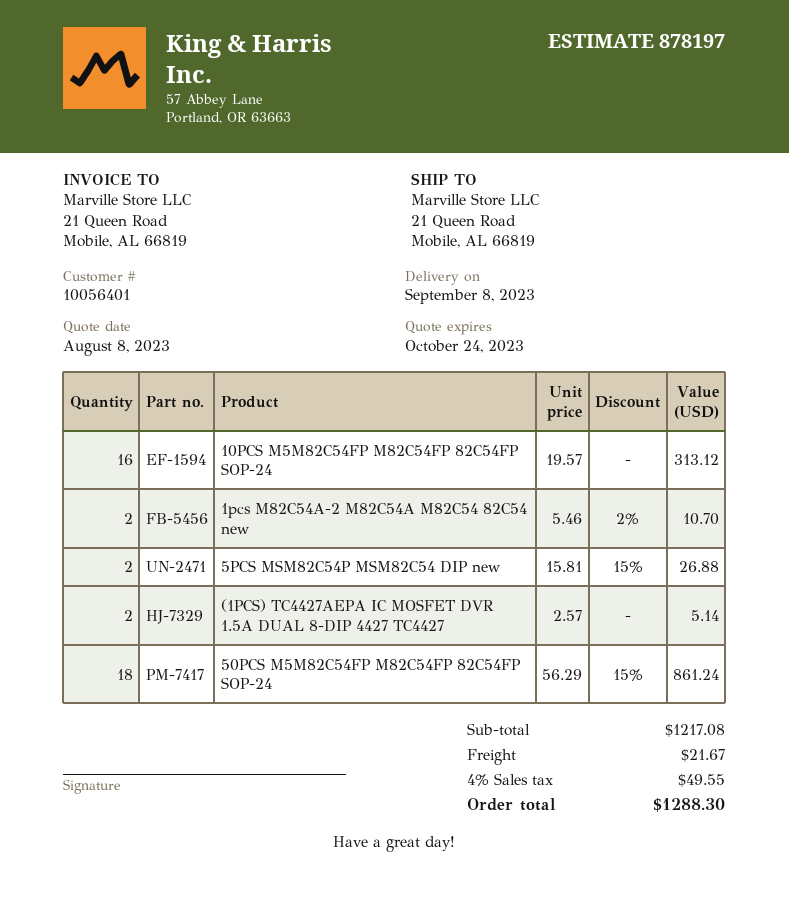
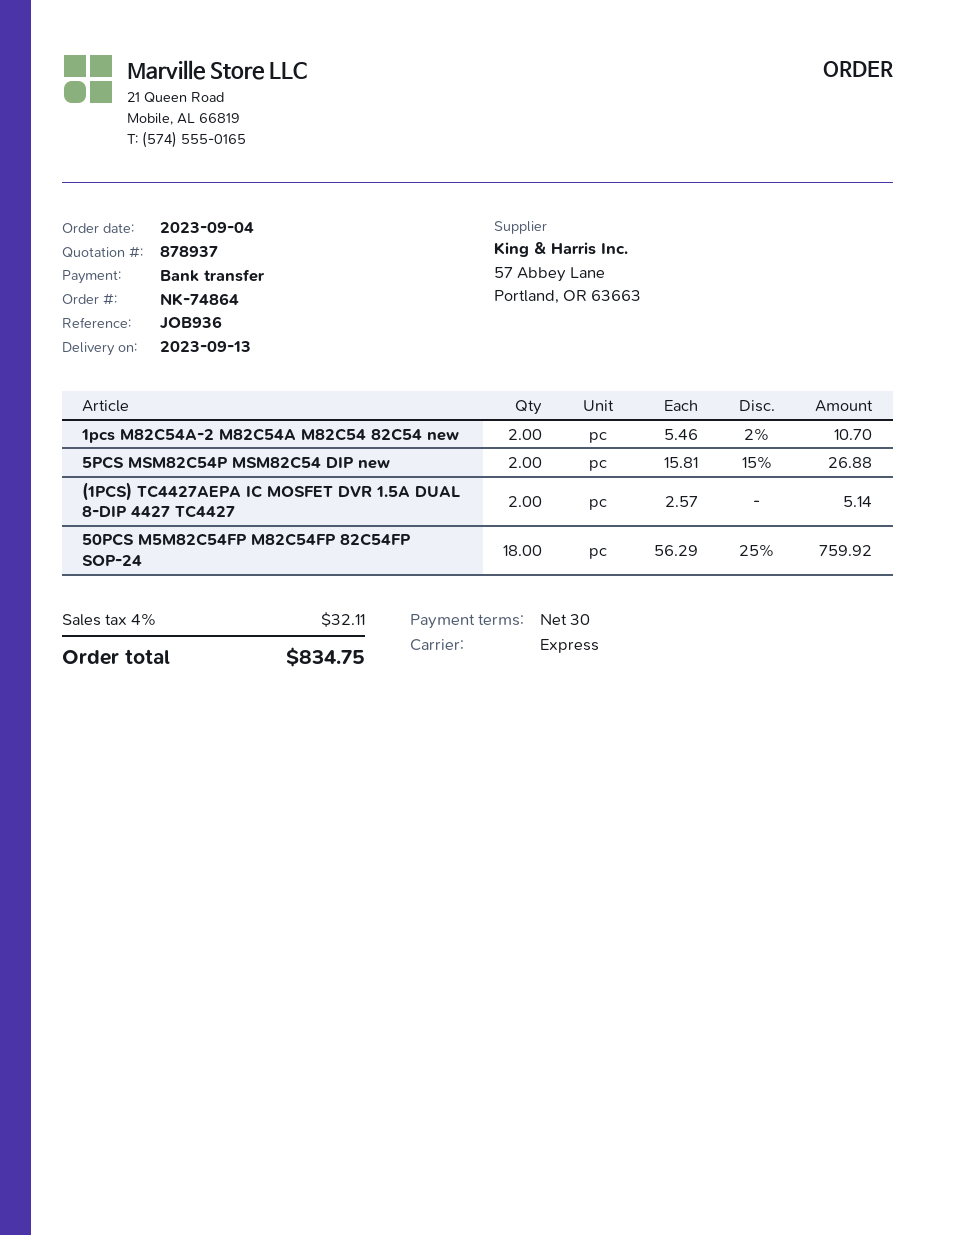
quote number: 878197 -> 878937
delivery date: 2023-09-08 -> 2023-09-13
10PCS M5M82C54FP M82C54FP 82C54FP SOP-24: 16 x 19.57 = 313.12 -> none
50PCS M5M82C54FP M82C54FP 82C54FP SOP-24: 18 x 56.29 - 15% = 861.24 -> 18 x 56.29 - 25% = 759.92
shipping: 21.67 -> none
tax: 4% = 49.55 -> 4% = 32.11
total: 1288.30 -> 834.75

